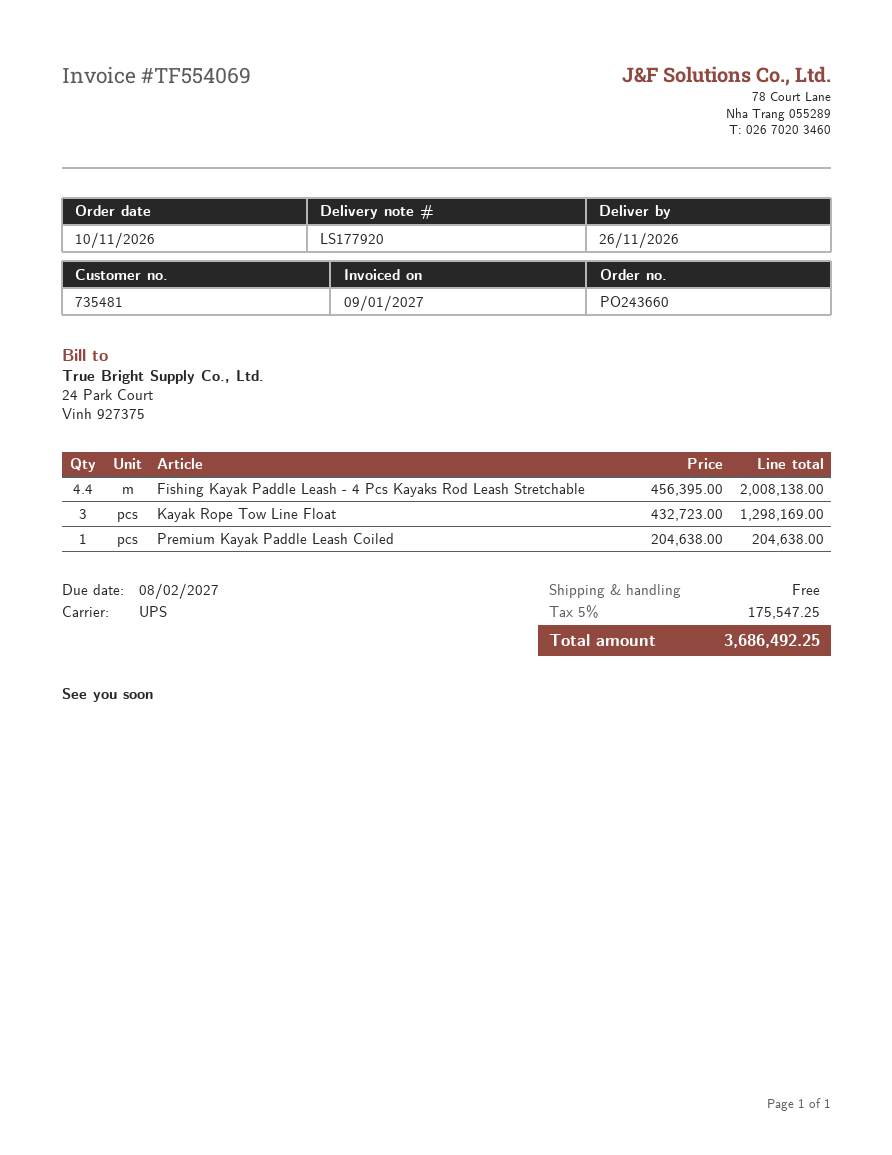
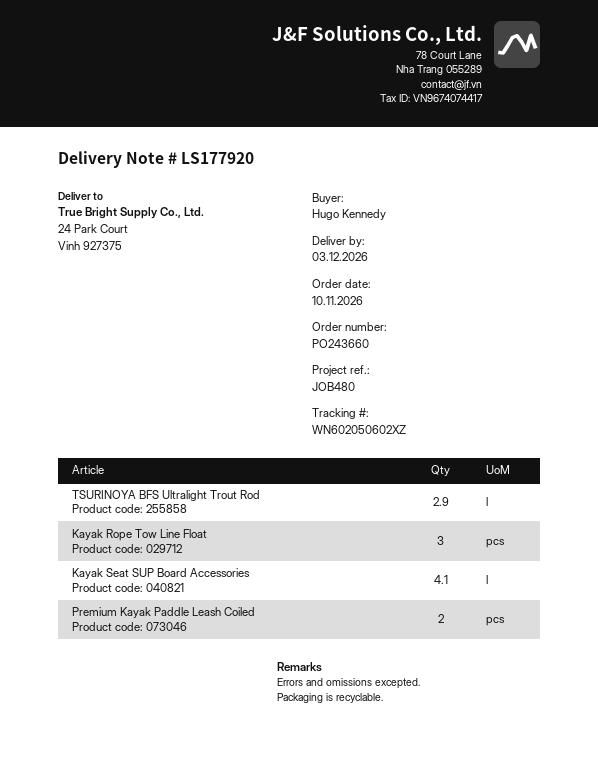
delivery date: 2026-11-26 -> 2026-12-03
Fishing Kayak Paddle Leash - 4 Pcs Kayaks Rod Leash Stretchable: 4.4 -> none
Premium Kayak Paddle Leash Coiled: 1 -> 2
TSURINOYA BFS Ultralight Trout Rod: none -> 2.9
Kayak Seat SUP Board Accessories: none -> 4.1

